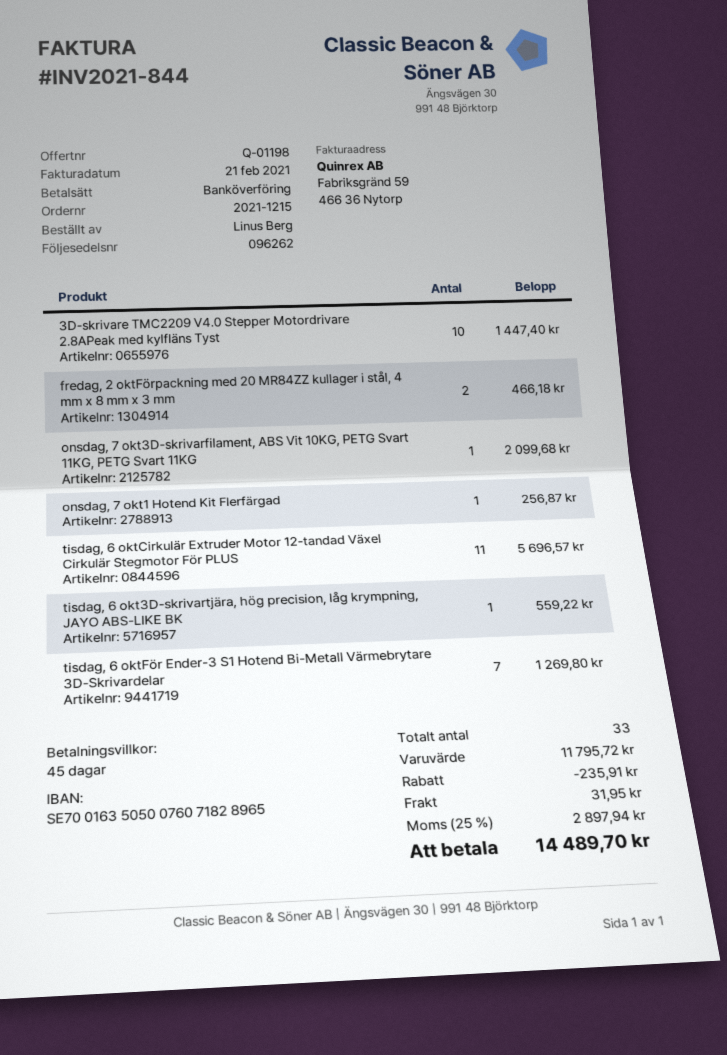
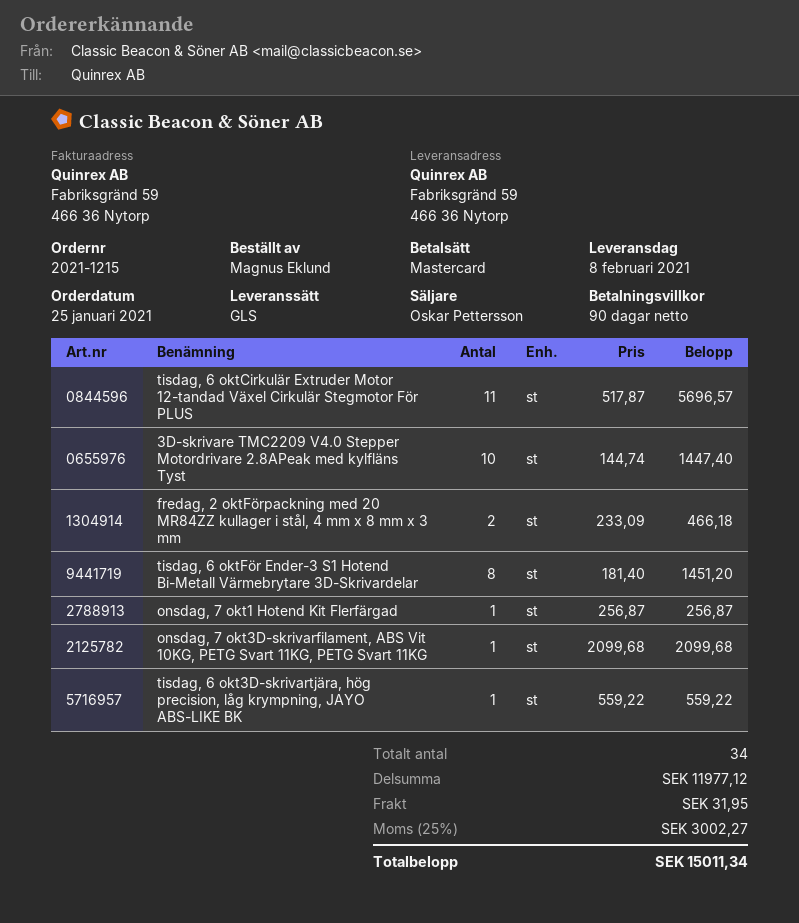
payment terms: 45 days -> 90 days
ordered by: Linus Berg -> Magnus Eklund
payment method: bank transfer -> Mastercard
tisdag, 6 oktFör Ender-3 S1 Hotend Bi-Metall Värmebrytare 3D-Skrivardelar: 7 for 1269.80 -> 8 for 1451.20
total quantity: 33 -> 34
subtotal: 11795.72 -> 11977.12
discount: 235.91 -> none
tax: 25% = 2897.94 -> 25% = 3002.27
total: 14489.70 -> 15011.34

